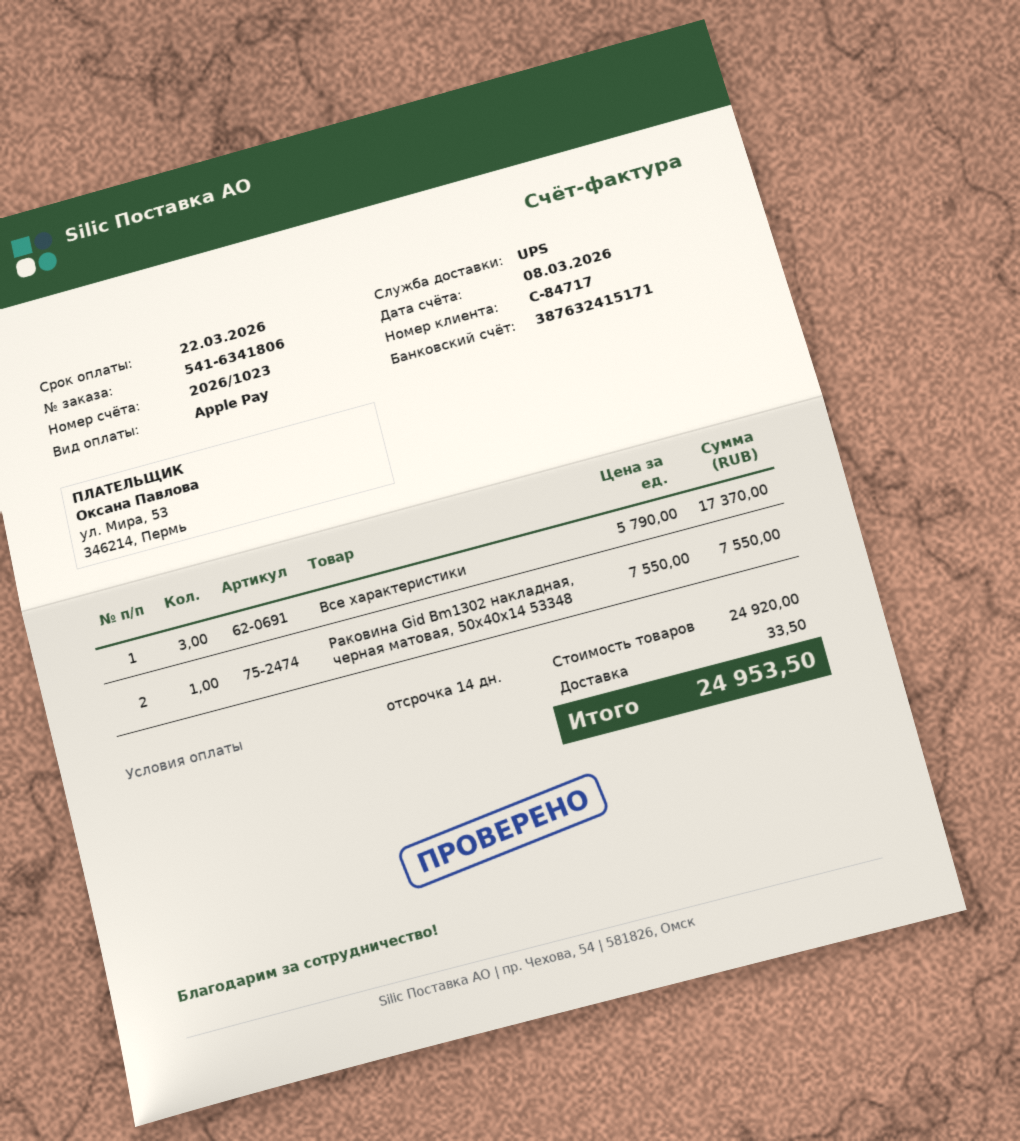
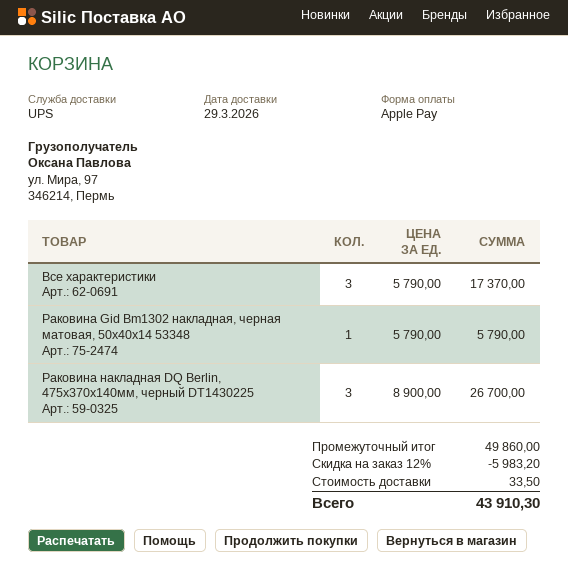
Раковина Gid Bm1302 накладная, черная матовая, 50x40x14 53348: 1 x 7550.00 = 7550.00 -> 1 x 5790.00 = 5790.00
Раковина накладная DQ Berlin, 475х370х140мм, черный DT1430225: none -> 3 x 8900.00 = 26700.00
subtotal: 24920.00 -> 49860.00
discount: none -> 12% = 5983.20
total: 24953.50 -> 43910.30

